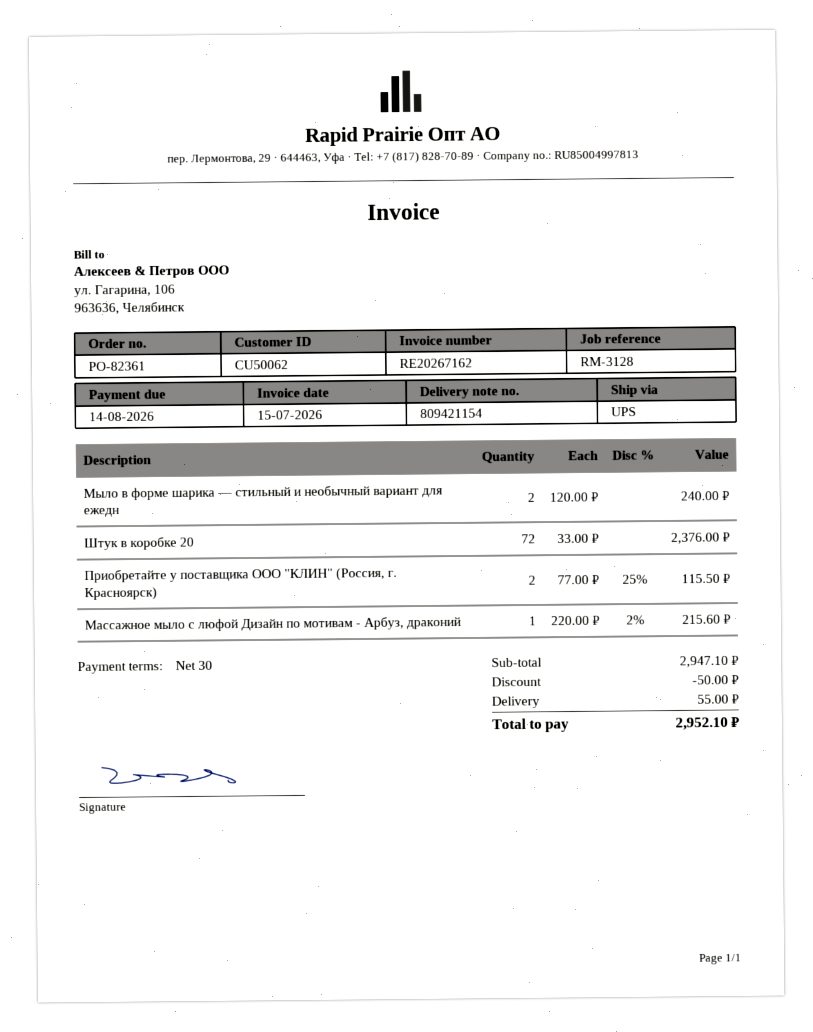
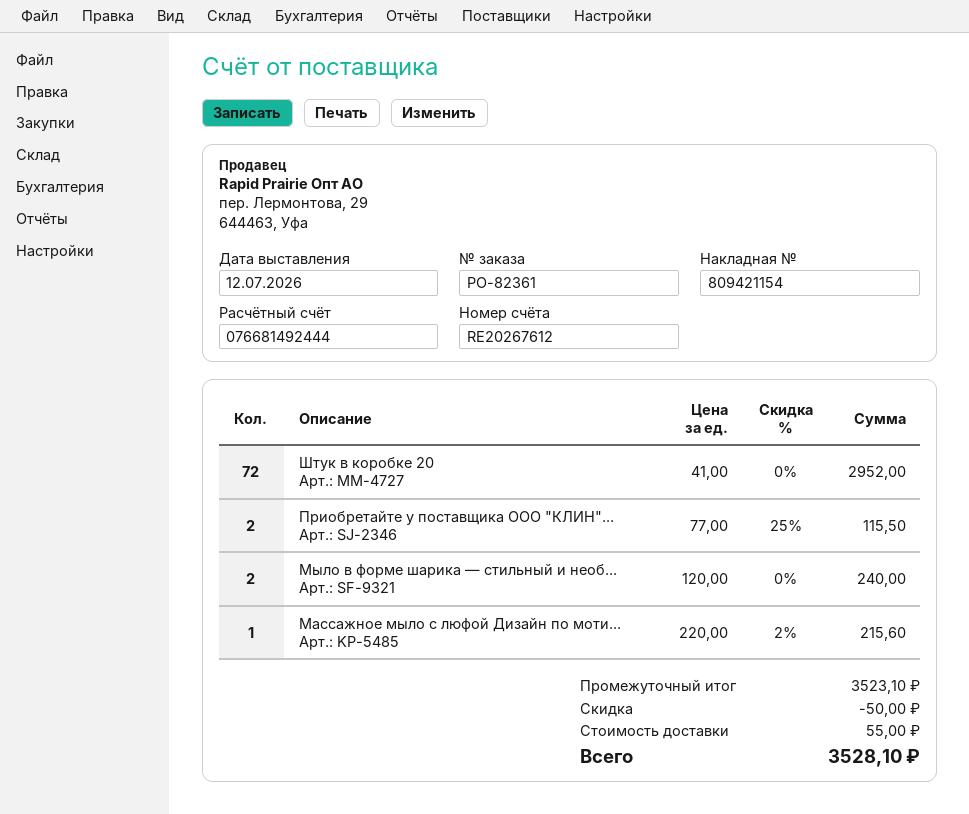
invoice number: RE20267162 -> RE20267612
invoice date: 2026-07-15 -> 2026-07-12
Штук в коробке 20: 72 x 33.00 = 2376.00 -> 72 x 41.00 = 2952.00
subtotal: 2947.10 -> 3523.10
total: 2952.10 -> 3528.10

